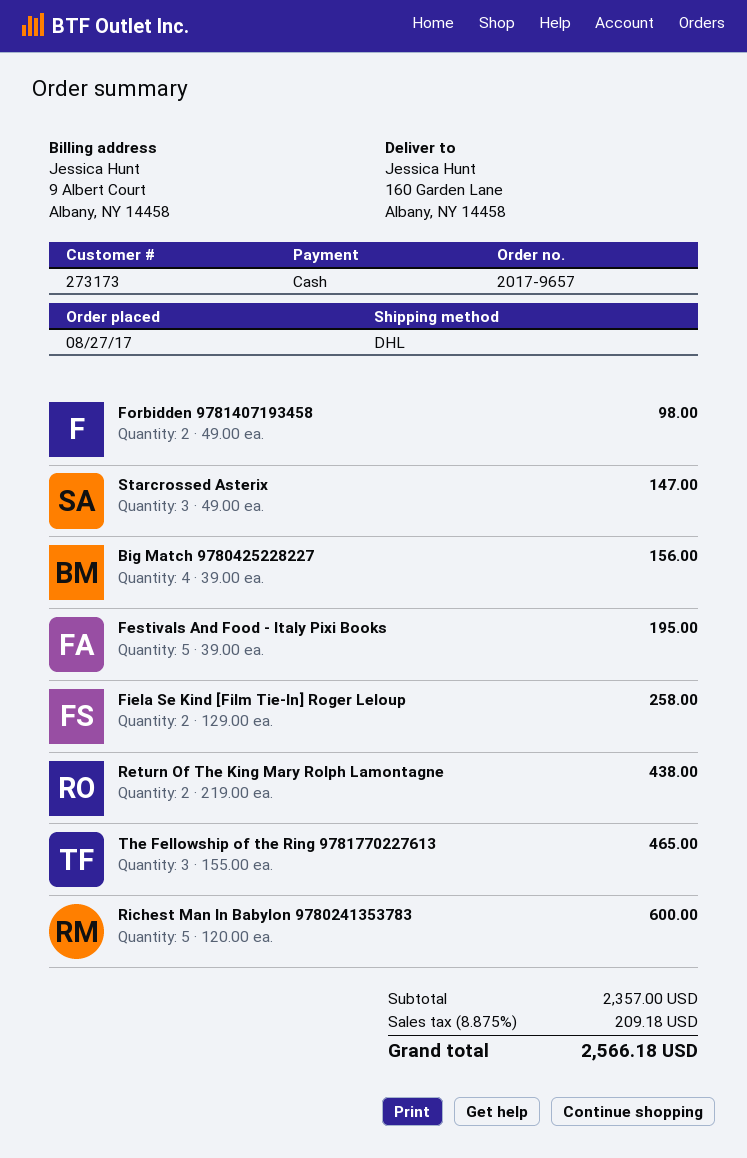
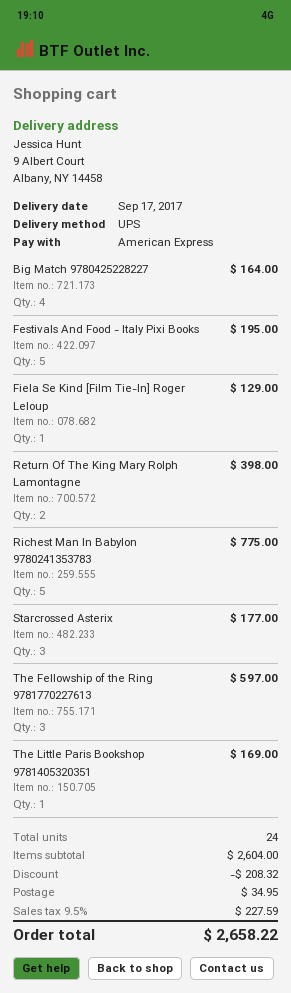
payment method: cash -> American Express
shipping method: DHL -> UPS
ship to: 160 Garden Lane, Albany, NY 14458 -> 9 Albert Court, Albany, NY 14458
Forbidden 9781407193458: 2 for 98.00 -> none
Starcrossed Asterix: 3 for 147.00 -> 3 for 177.00
Big Match 9780425228227: 4 for 156.00 -> 4 for 164.00
Fiela Se Kind [Film Tie-In] Roger Leloup: 2 for 258.00 -> 1 for 129.00
Return Of The King Mary Rolph Lamontagne: 2 for 438.00 -> 2 for 398.00
The Fellowship of the Ring 9781770227613: 3 for 465.00 -> 3 for 597.00
Richest Man In Babylon 9780241353783: 5 for 600.00 -> 5 for 775.00
The Little Paris Bookshop 9781405320351: none -> 1 for 169.00
subtotal: 2357.00 -> 2604.00
discount: none -> 208.32
shipping: none -> 34.95
tax: 8.875% = 209.18 -> 9.5% = 227.59
total: 2566.18 -> 2658.22

